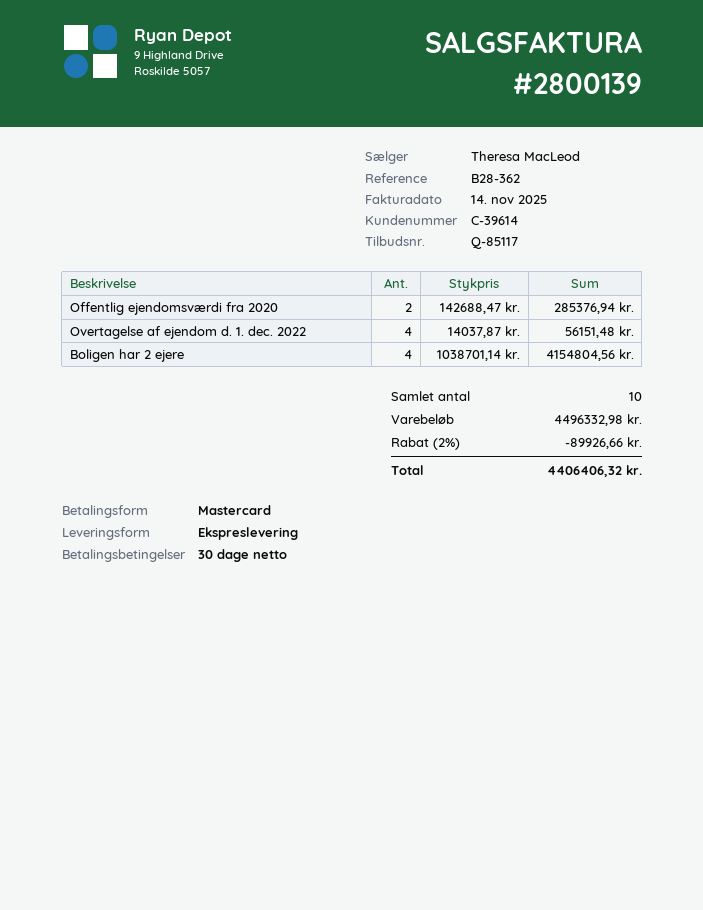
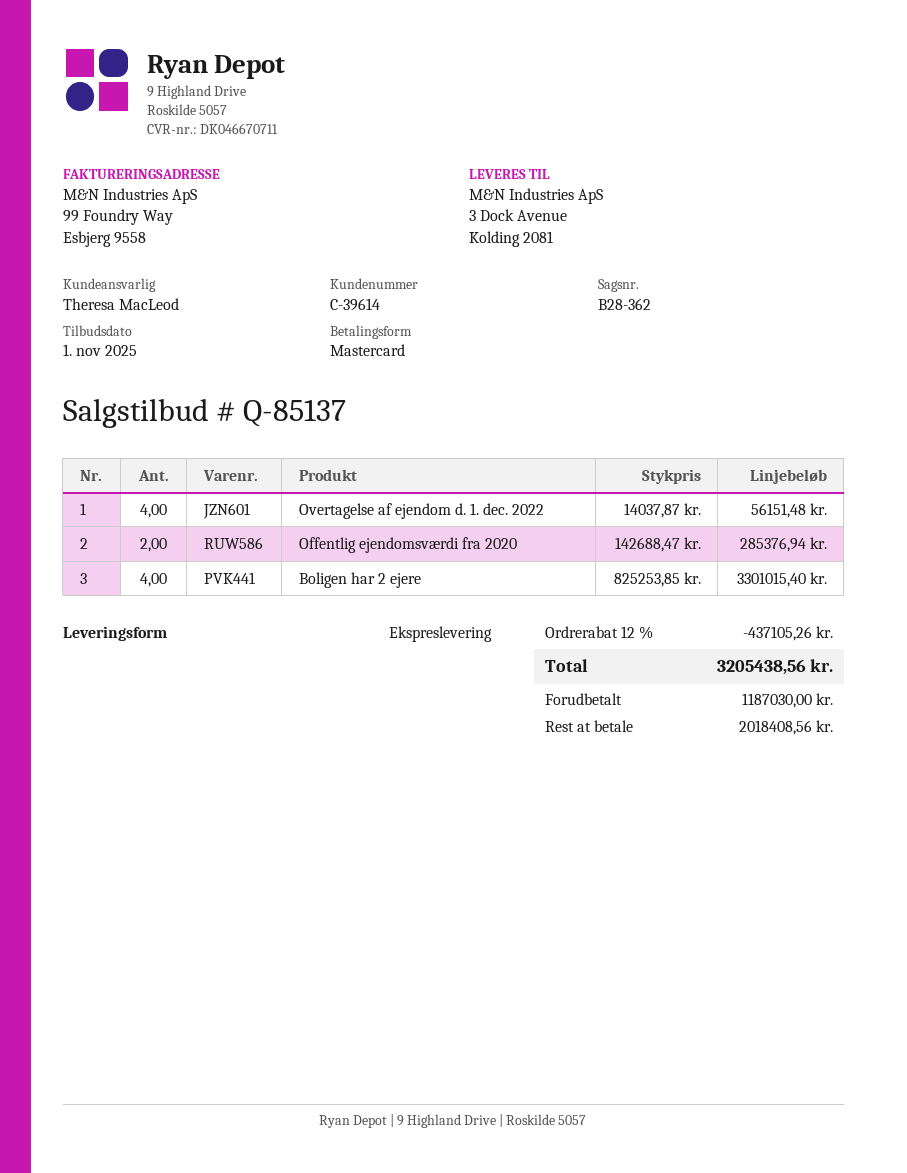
quote number: Q-85117 -> Q-85137
Boligen har 2 ejere: 4 x 1038701.14 = 4154804.56 -> 4 x 825253.85 = 3301015.40
discount: 2% = 89926.66 -> 12% = 437105.26
total: 4406406.32 -> 3205438.56

